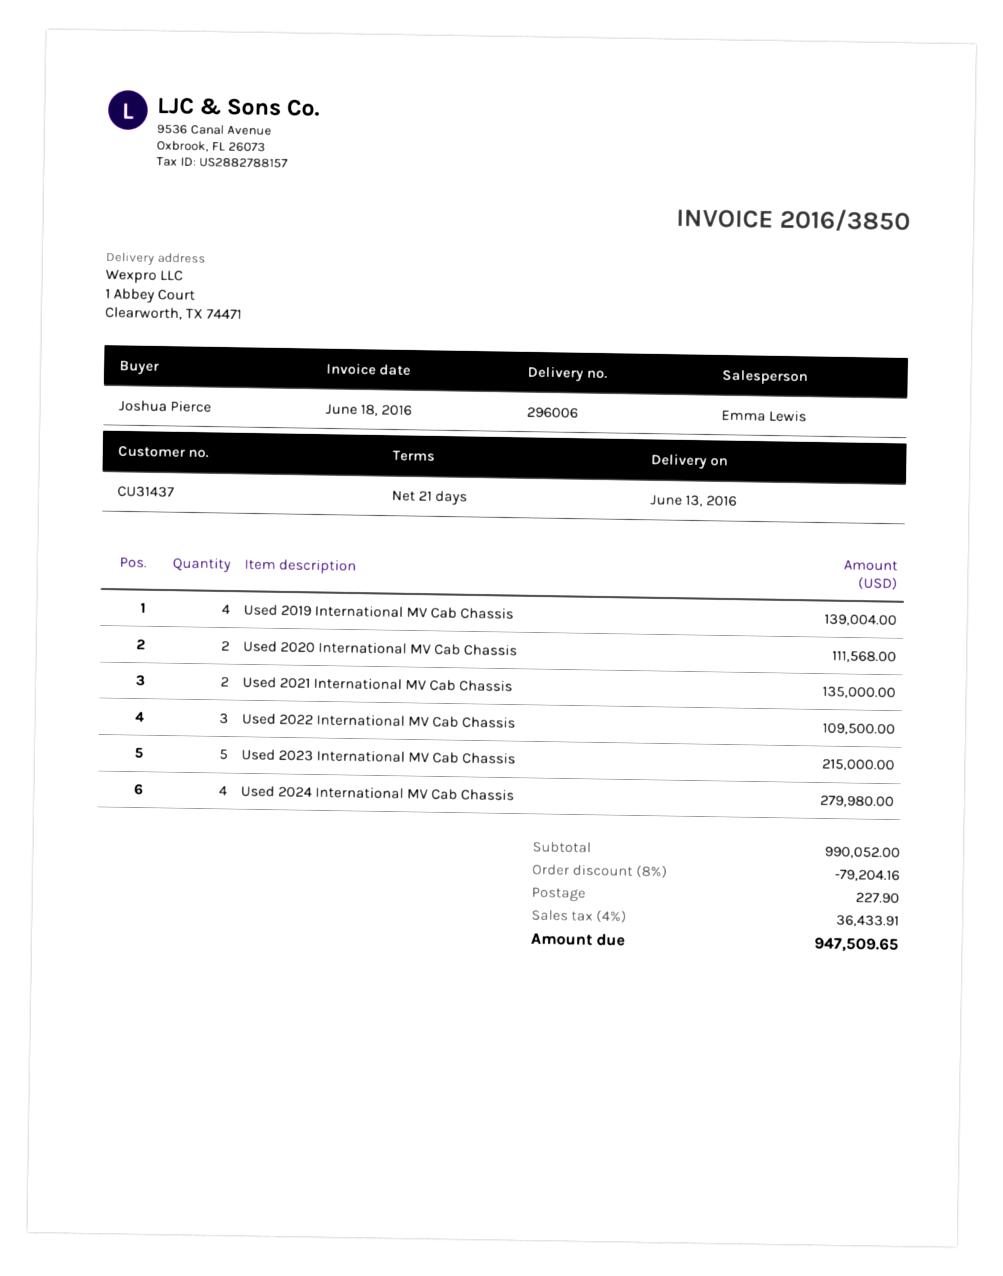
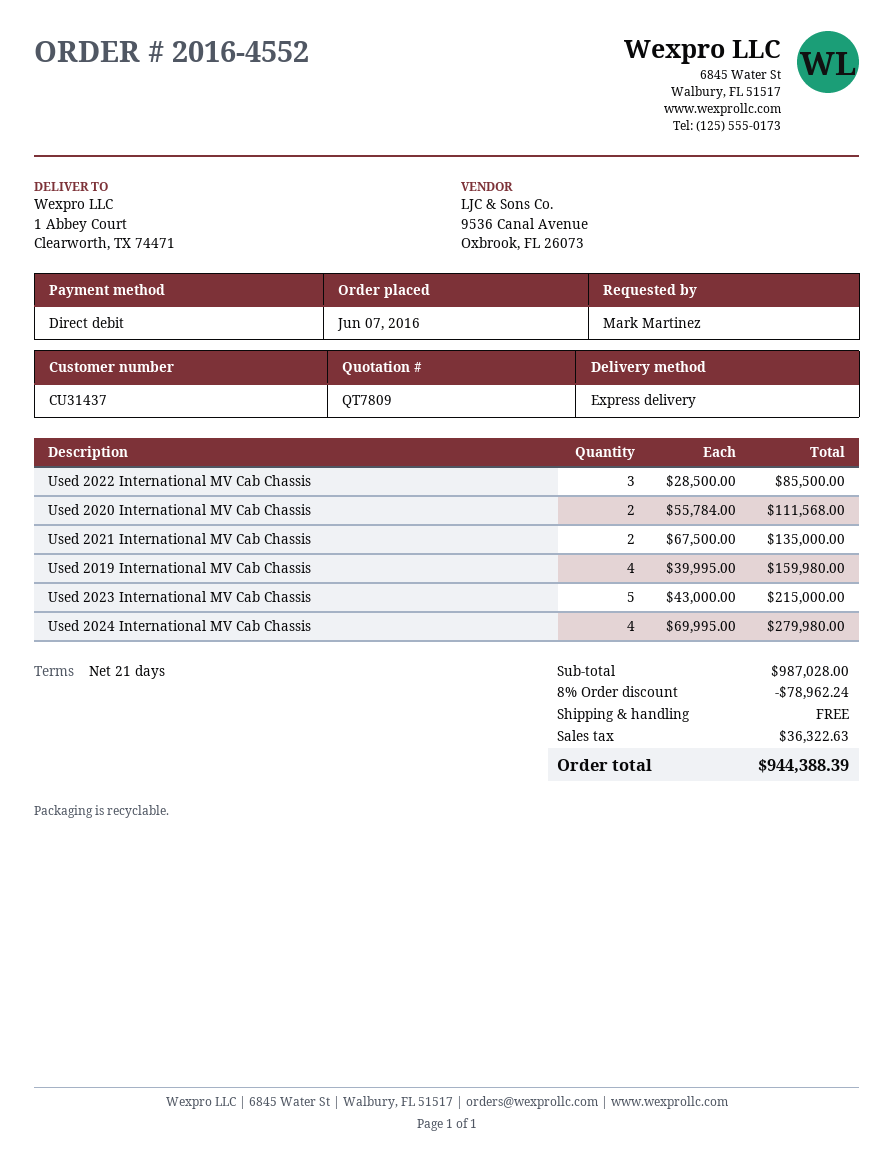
ordered by: Joshua Pierce -> Mark Martinez
Used 2019 International MV Cab Chassis: 4 for 139004.00 -> 4 for 159980.00
Used 2022 International MV Cab Chassis: 3 for 109500.00 -> 3 for 85500.00
subtotal: 990052.00 -> 987028.00
discount: 8% = 79204.16 -> 8% = 78962.24
shipping: 227.90 -> 0.00
tax: 36433.91 -> 36322.63
total: 947509.65 -> 944388.39

